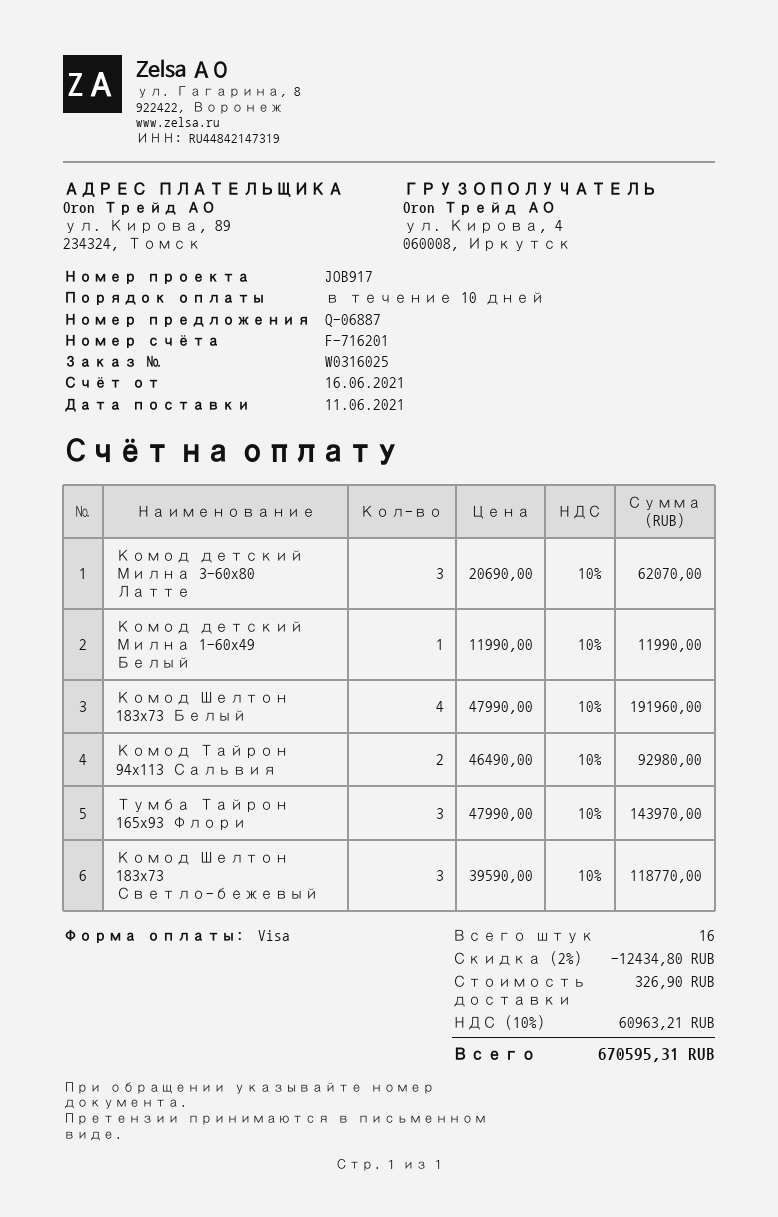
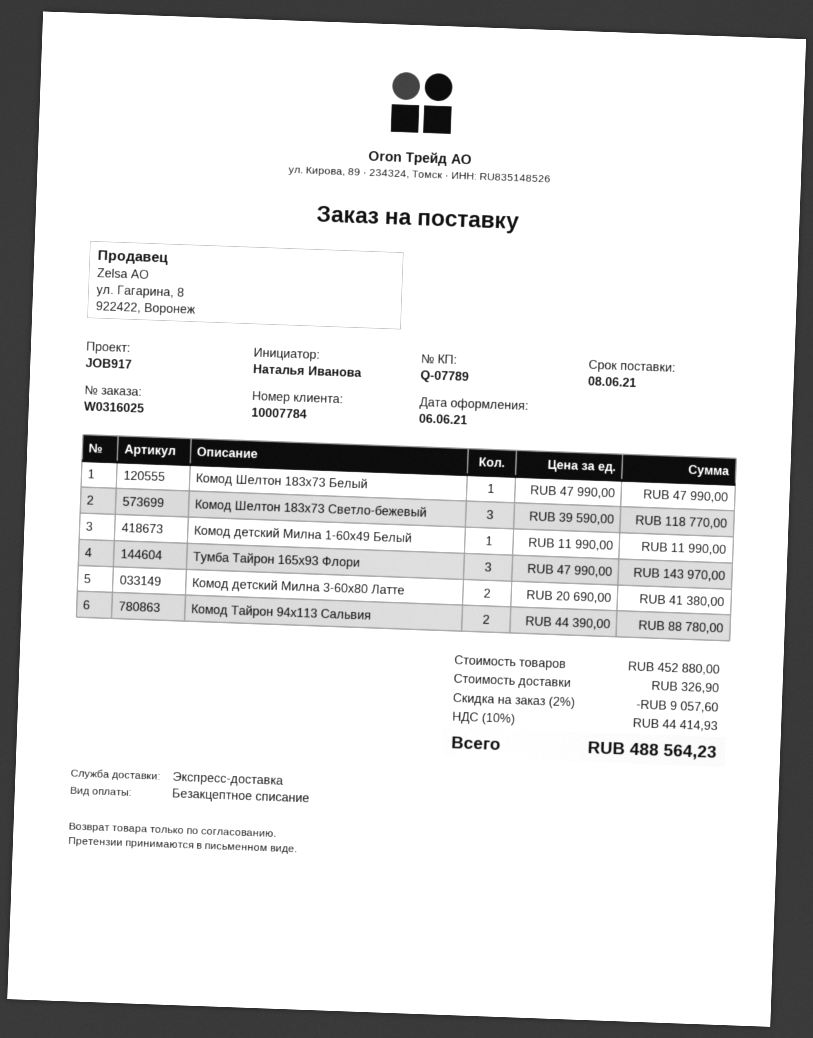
quote number: Q-06887 -> Q-07789
delivery date: 2021-06-11 -> 2021-06-08
payment method: Visa -> direct debit
Комод детский Милна 3-60x80 Латте: 3 x 20690.00 = 62070.00 -> 2 x 20690.00 = 41380.00
Комод Шелтон 183x73 Белый: 4 x 47990.00 = 191960.00 -> 1 x 47990.00 = 47990.00
Комод Тайрон 94x113 Сальвия: 2 x 46490.00 = 92980.00 -> 2 x 44390.00 = 88780.00
discount: 2% = 12434.80 -> 2% = 9057.60
tax: 10% = 60963.21 -> 10% = 44414.93
total: 670595.31 -> 488564.23

